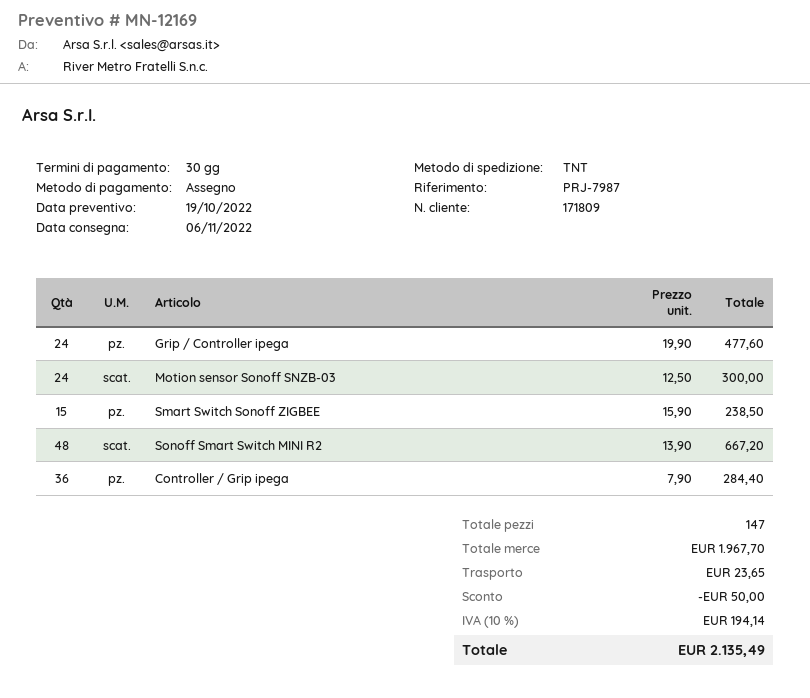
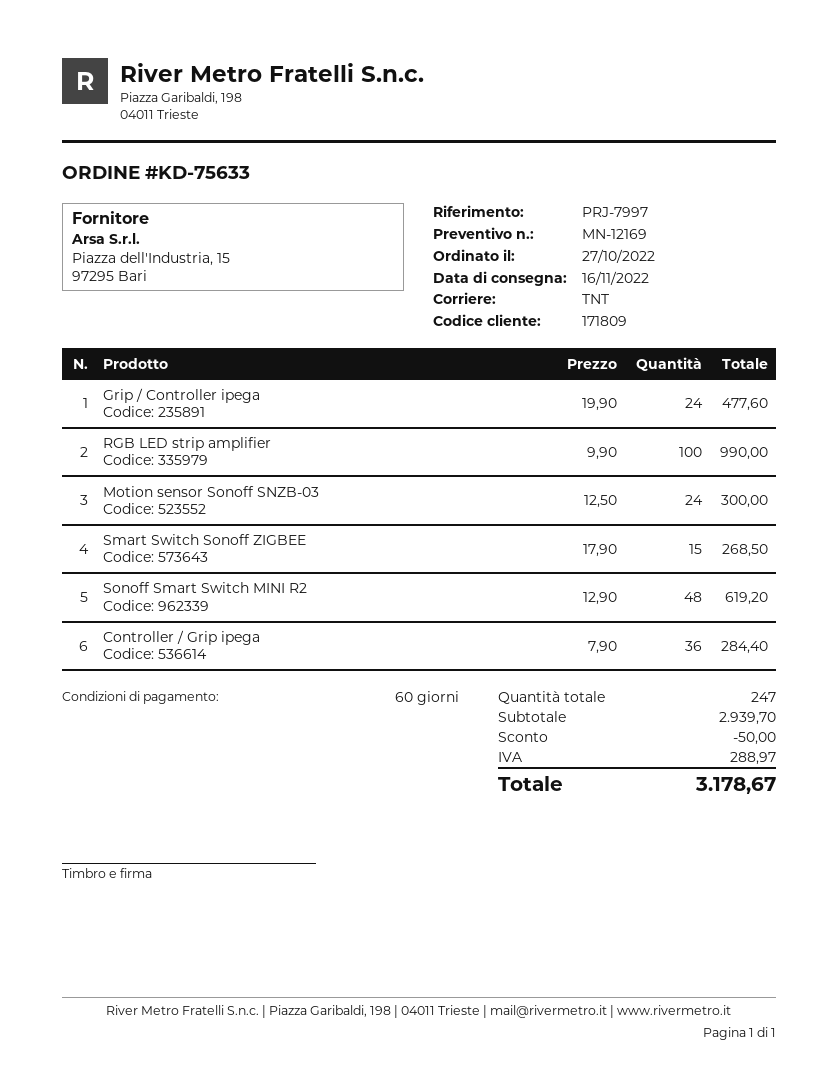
delivery date: 2022-11-06 -> 2022-11-16
payment terms: 30 days -> 60 days
reference: PRJ-7987 -> PRJ-7997
Smart Switch Sonoff ZIGBEE: 15 x 15.90 = 238.50 -> 15 x 17.90 = 268.50
Sonoff Smart Switch MINI R2: 48 x 13.90 = 667.20 -> 48 x 12.90 = 619.20
RGB LED strip amplifier: none -> 100 x 9.90 = 990.00
total quantity: 147 -> 247
subtotal: 1967.70 -> 2939.70
shipping: 23.65 -> none
tax: 194.14 -> 288.97
total: 2135.49 -> 3178.67

